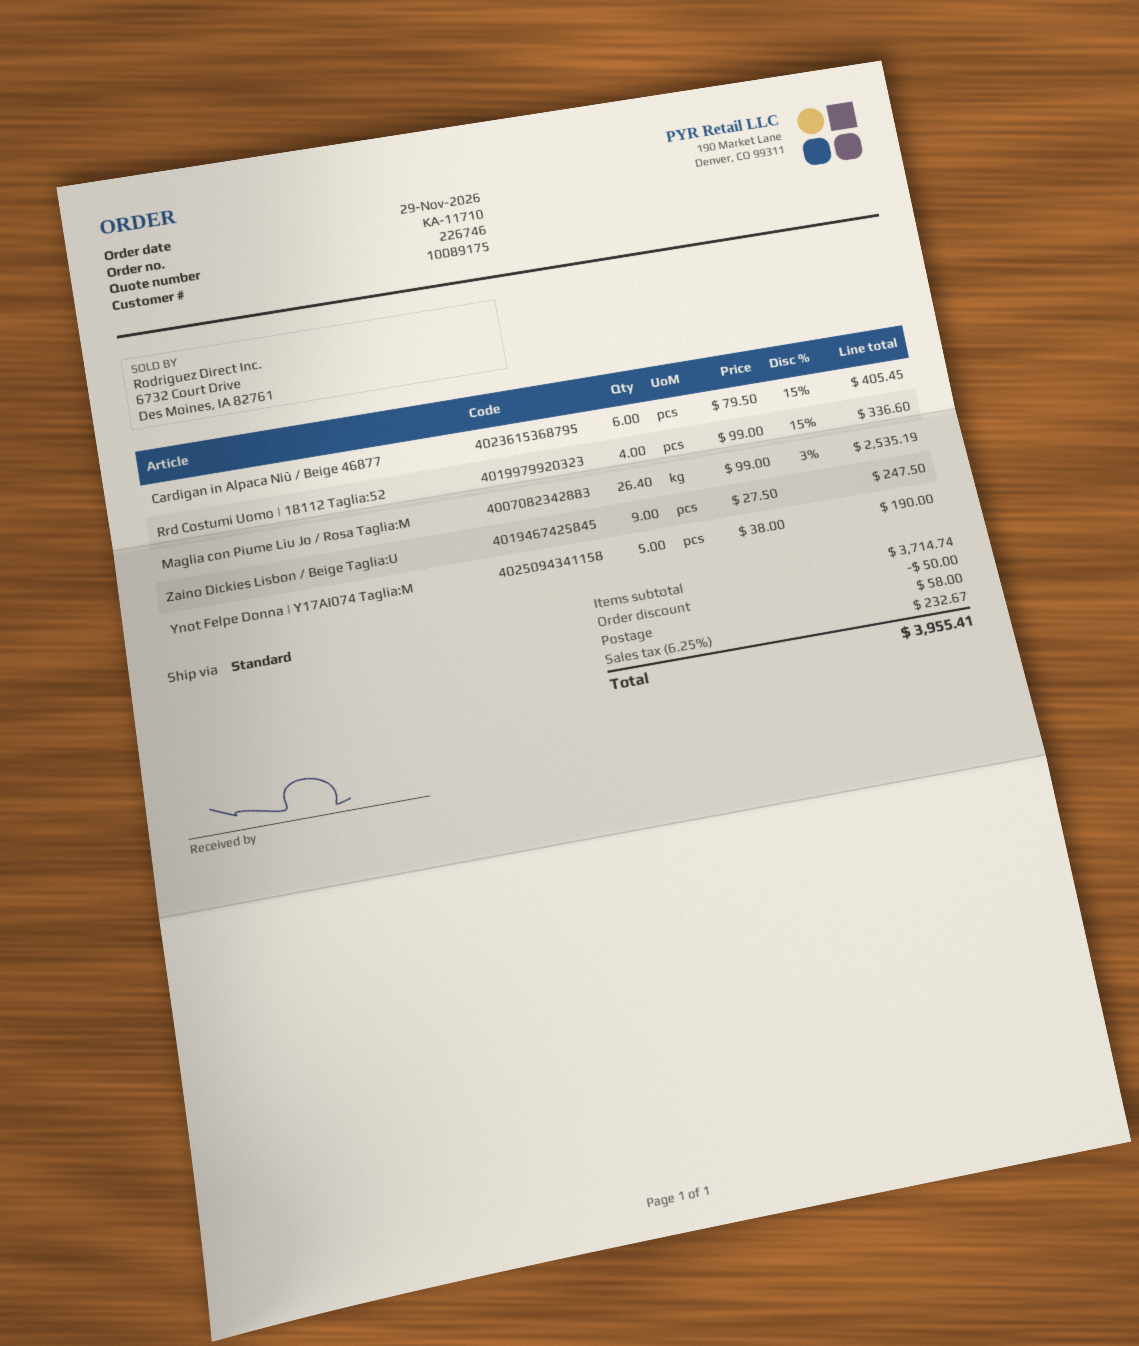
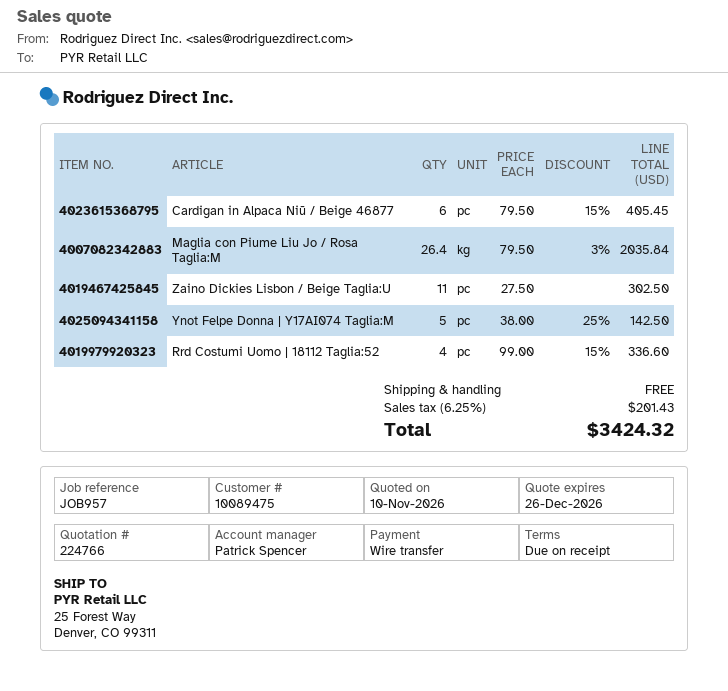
quote number: 226746 -> 224766
customer number: 10089175 -> 10089475
Maglia con Piume Liu Jo / Rosa Taglia:M: 26.4 x 99.00 - 3% = 2535.19 -> 26.4 x 79.50 - 3% = 2035.84
Zaino Dickies Lisbon / Beige Taglia:U: 9 x 27.50 = 247.50 -> 11 x 27.50 = 302.50
Ynot Felpe Donna | Y17AI074 Taglia:M: 5 x 38.00 = 190.00 -> 5 x 38.00 - 25% = 142.50
discount: 50.00 -> none
shipping: 58.00 -> 0.00
tax: 6.25% = 232.67 -> 6.25% = 201.43
total: 3955.41 -> 3424.32

